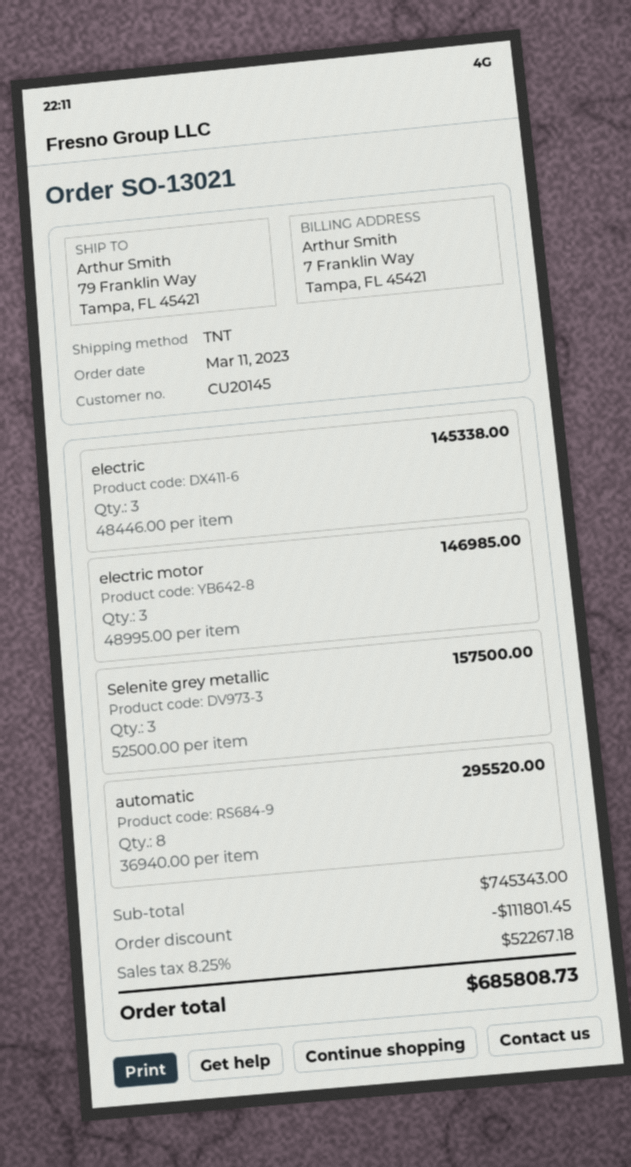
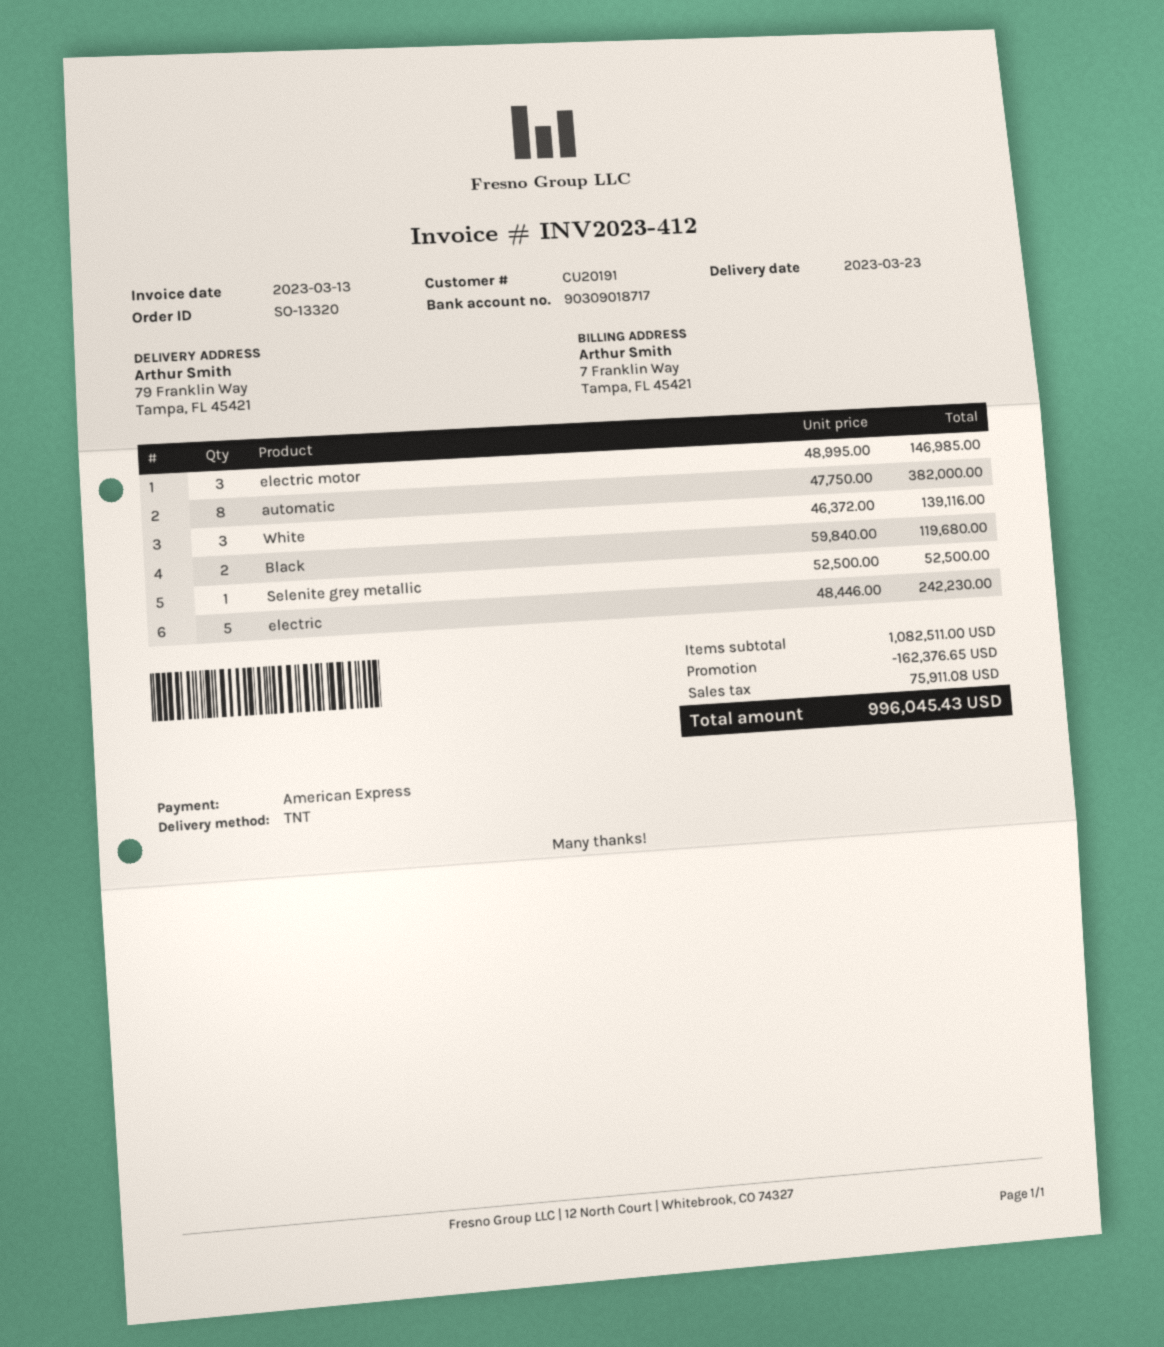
order number: SO-13021 -> SO-13320
customer number: CU20145 -> CU20191
electric: 3 x 48446.00 = 145338.00 -> 5 x 48446.00 = 242230.00
Selenite grey metallic: 3 x 52500.00 = 157500.00 -> 1 x 52500.00 = 52500.00
automatic: 8 x 36940.00 = 295520.00 -> 8 x 47750.00 = 382000.00
White: none -> 3 x 46372.00 = 139116.00
Black: none -> 2 x 59840.00 = 119680.00
subtotal: 745343.00 -> 1082511.00
discount: 111801.45 -> 162376.65
tax: 52267.18 -> 75911.08
total: 685808.73 -> 996045.43

